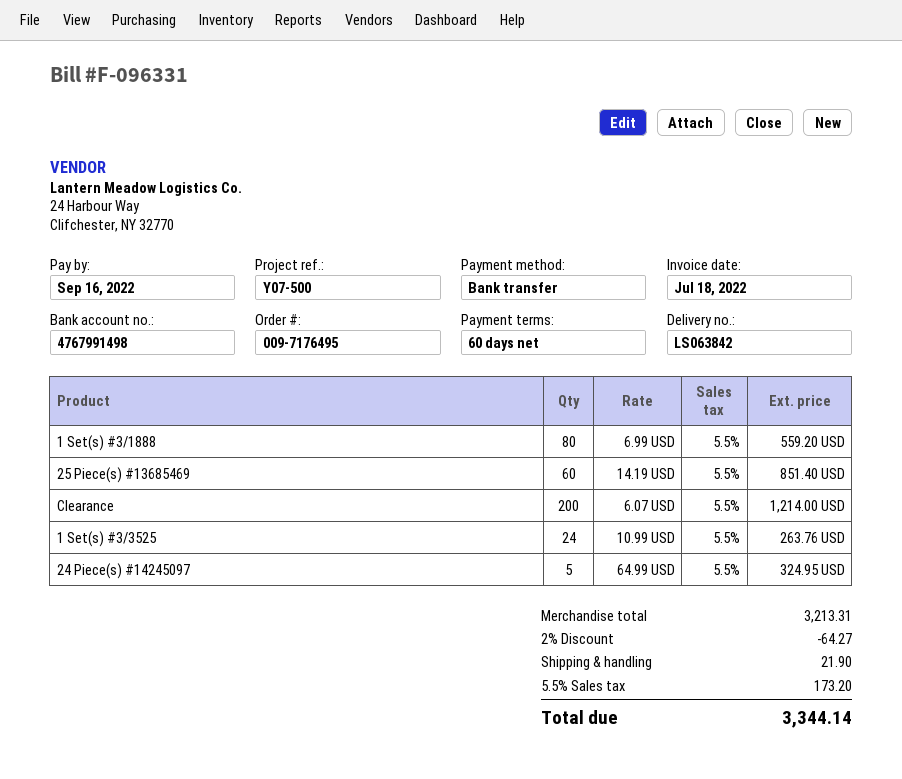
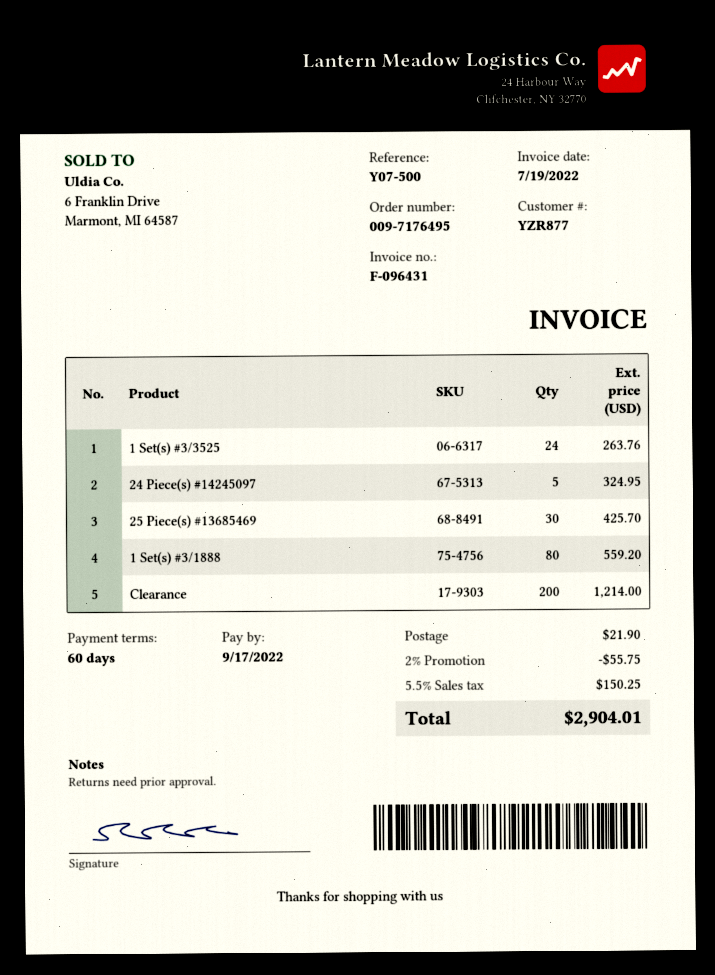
invoice number: F-096331 -> F-096431
invoice date: 2022-07-18 -> 2022-07-19
due date: 2022-09-16 -> 2022-09-17
25 Piece(s) #13685469: 60 for 851.40 -> 30 for 425.70
discount: 2% = 64.27 -> 2% = 55.75
tax: 5.5% = 173.20 -> 5.5% = 150.25
total: 3344.14 -> 2904.01

